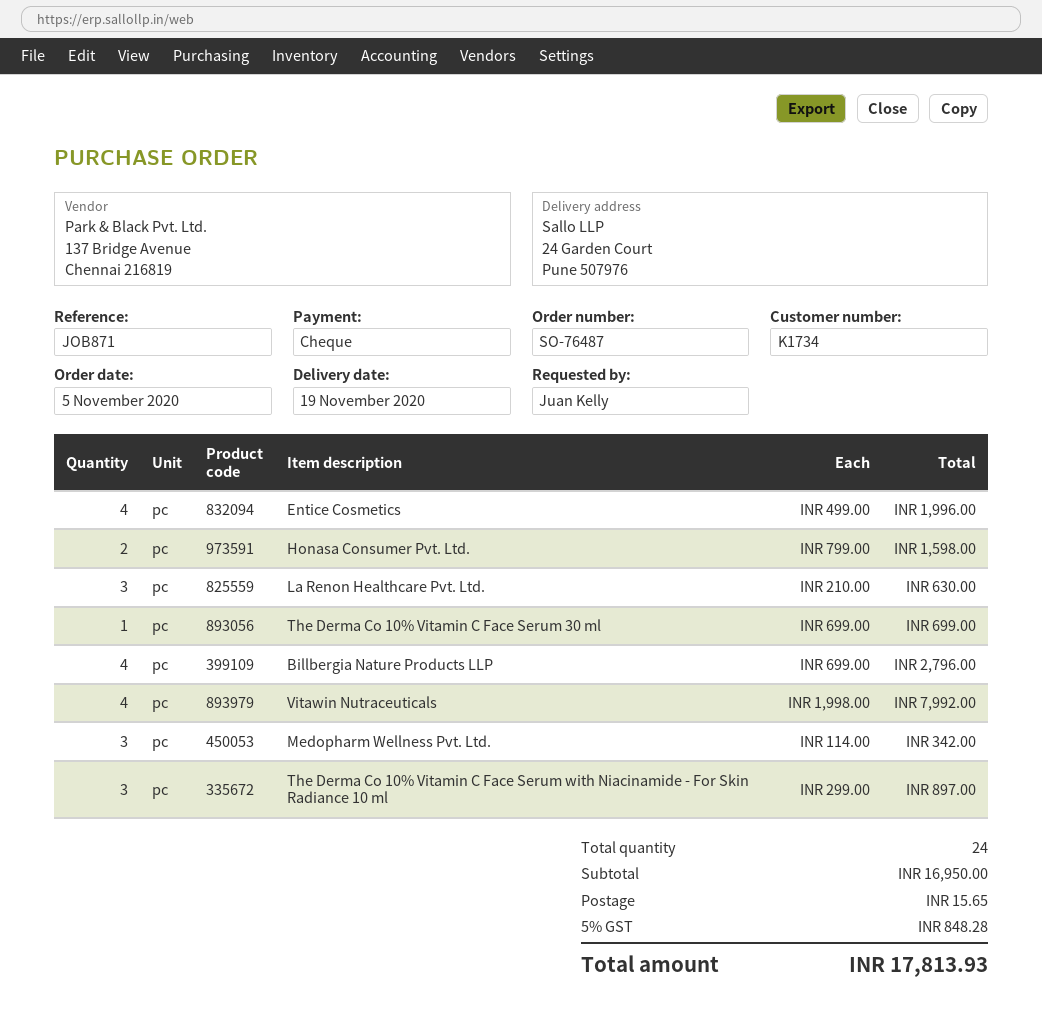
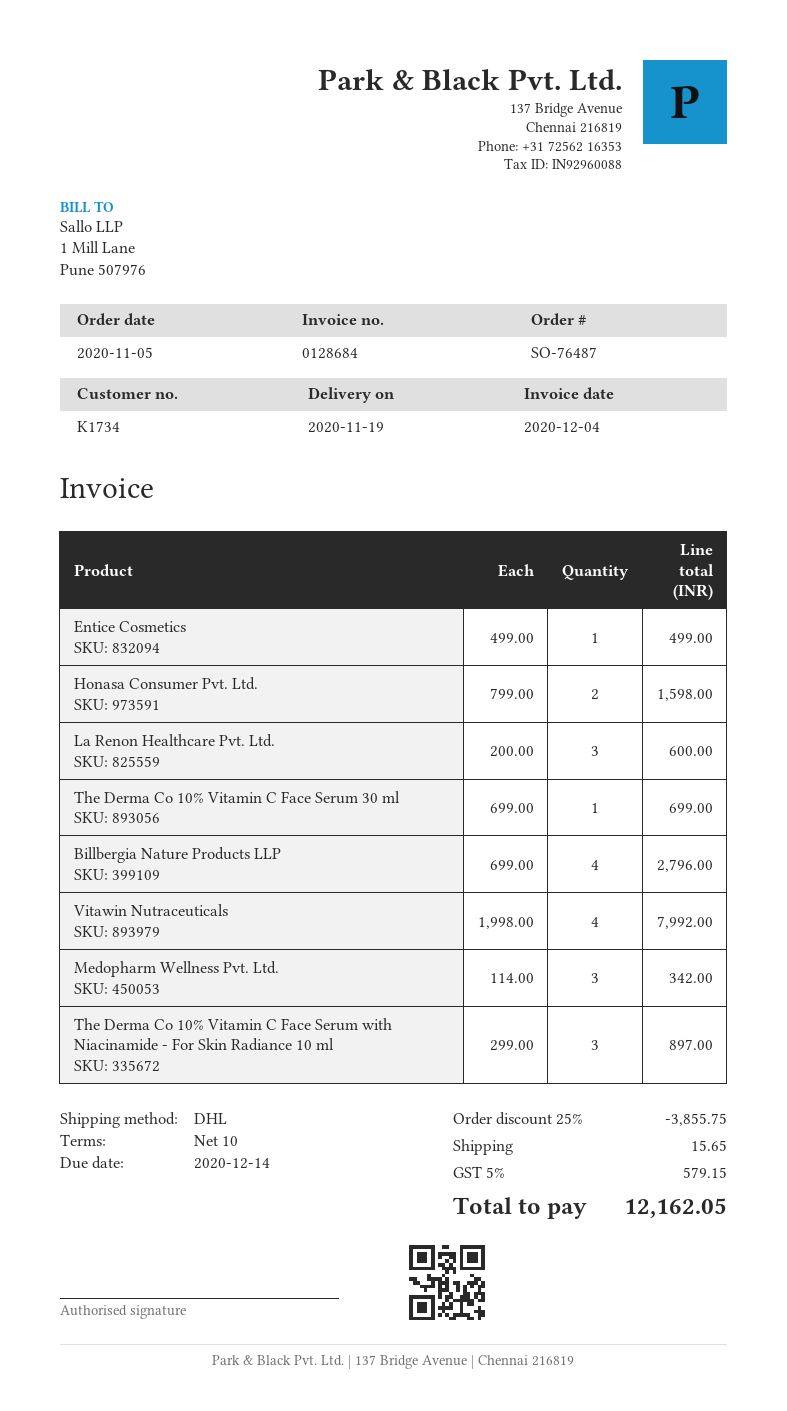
Entice Cosmetics: 4 x 499.00 = 1996.00 -> 1 x 499.00 = 499.00
La Renon Healthcare Pvt. Ltd.: 3 x 210.00 = 630.00 -> 3 x 200.00 = 600.00
discount: none -> 25% = 3855.75
tax: 5% = 848.28 -> 5% = 579.15
total: 17813.93 -> 12162.05

